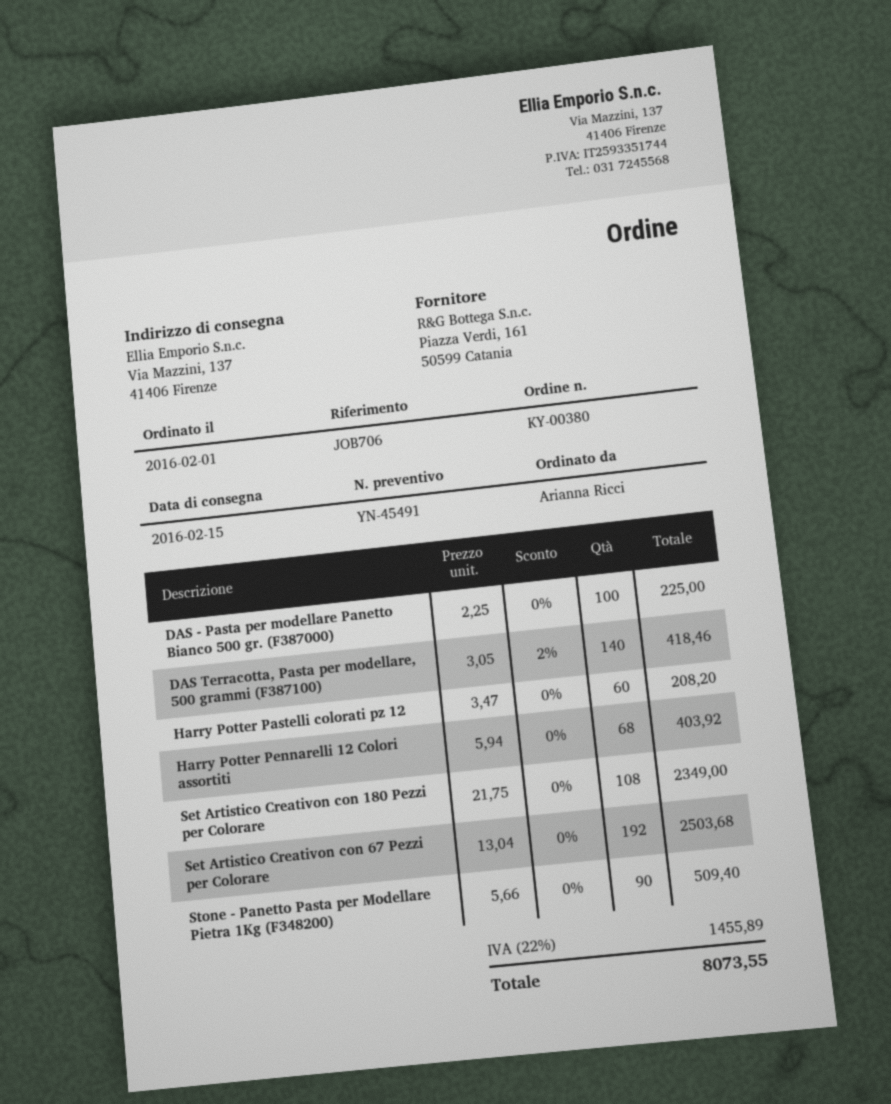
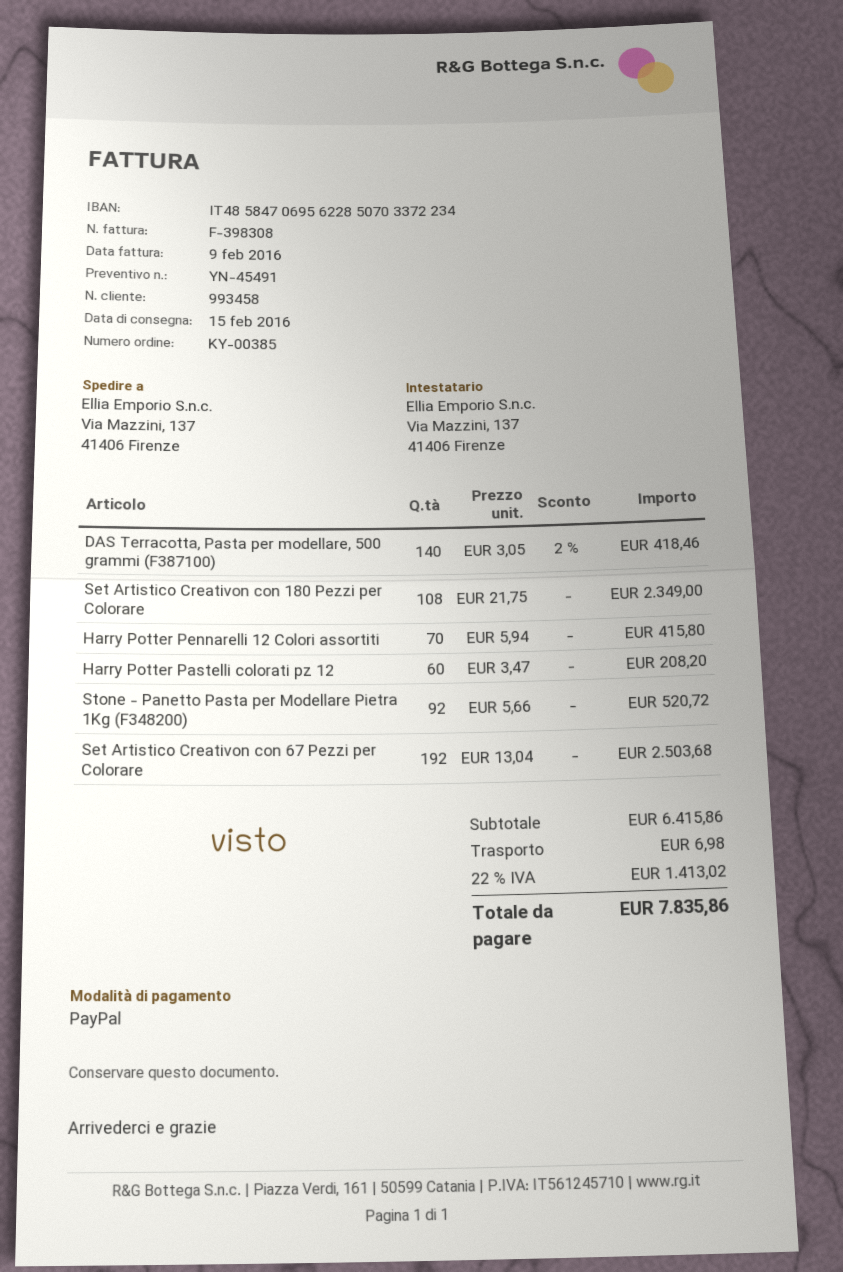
order number: KY-00380 -> KY-00385
DAS - Pasta per modellare Panetto Bianco 500 gr. (F387000): 100 x 2.25 = 225.00 -> none
Harry Potter Pennarelli 12 Colori assortiti: 68 x 5.94 = 403.92 -> 70 x 5.94 = 415.80
Stone - Panetto Pasta per Modellare Pietra 1Kg (F348200): 90 x 5.66 = 509.40 -> 92 x 5.66 = 520.72
shipping: none -> 6.98
tax: 22% = 1455.89 -> 22% = 1413.02
total: 8073.55 -> 7835.86

